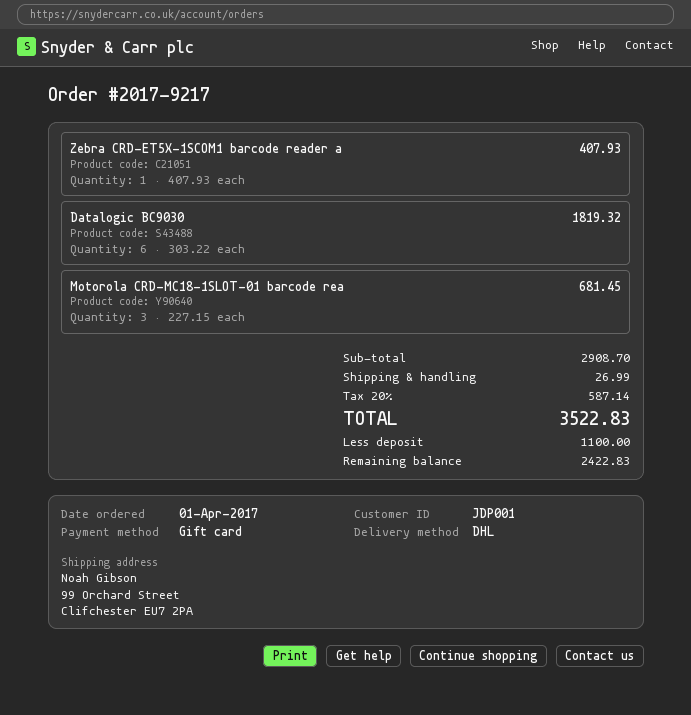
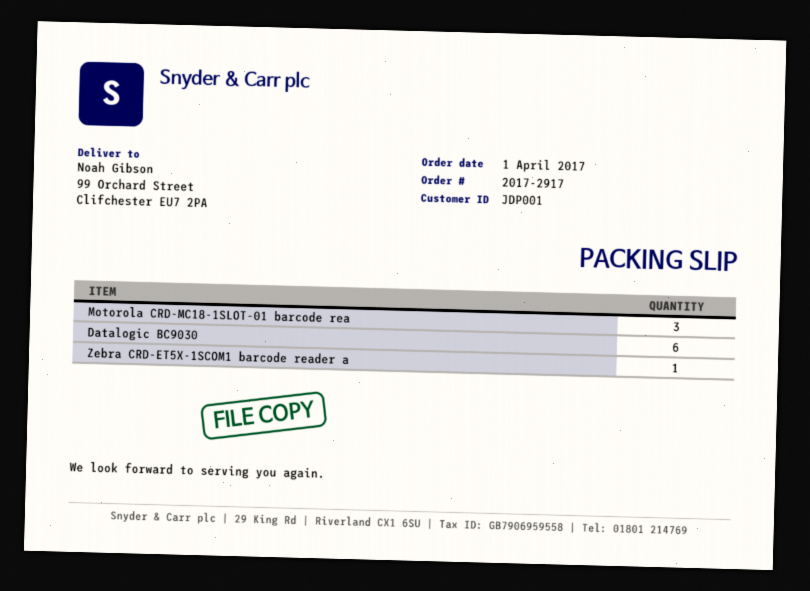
order number: 2017-9217 -> 2017-2917

